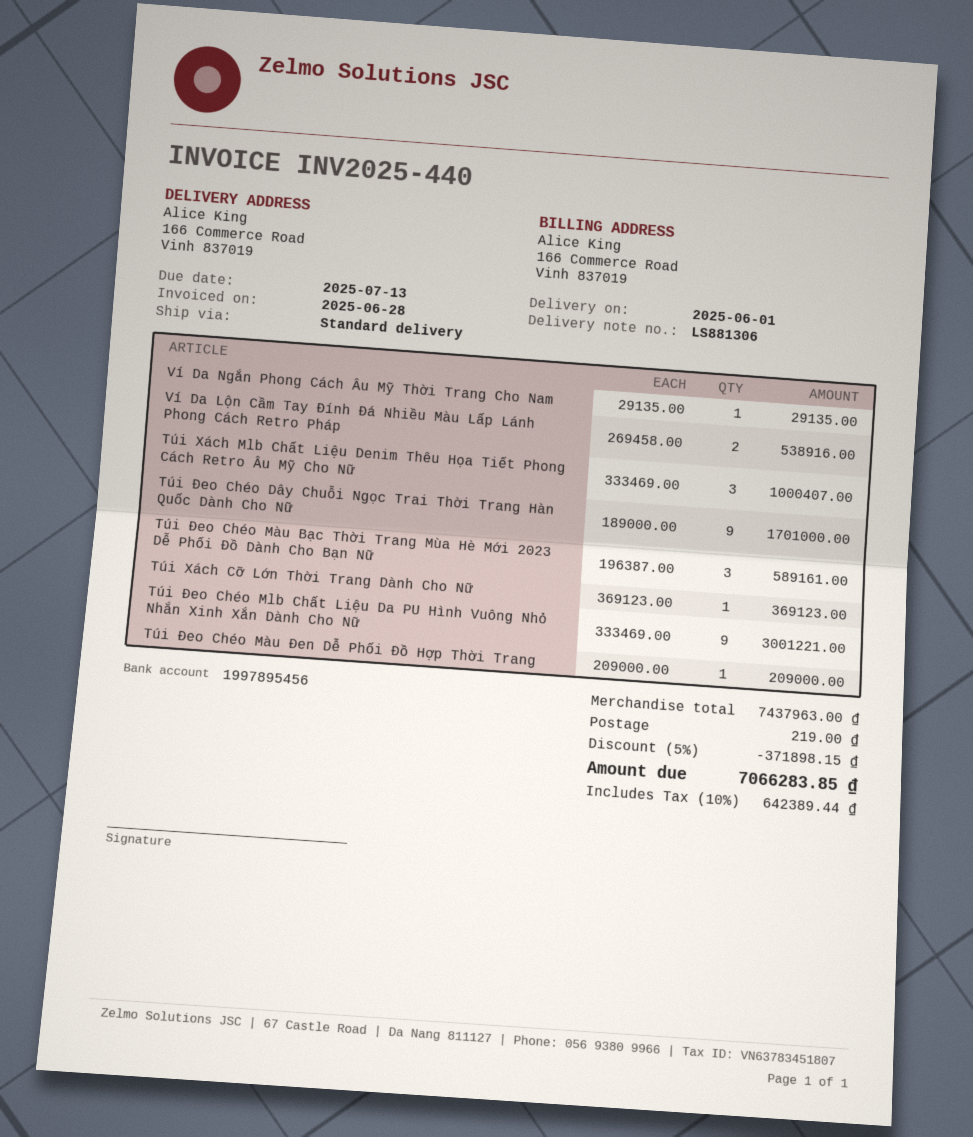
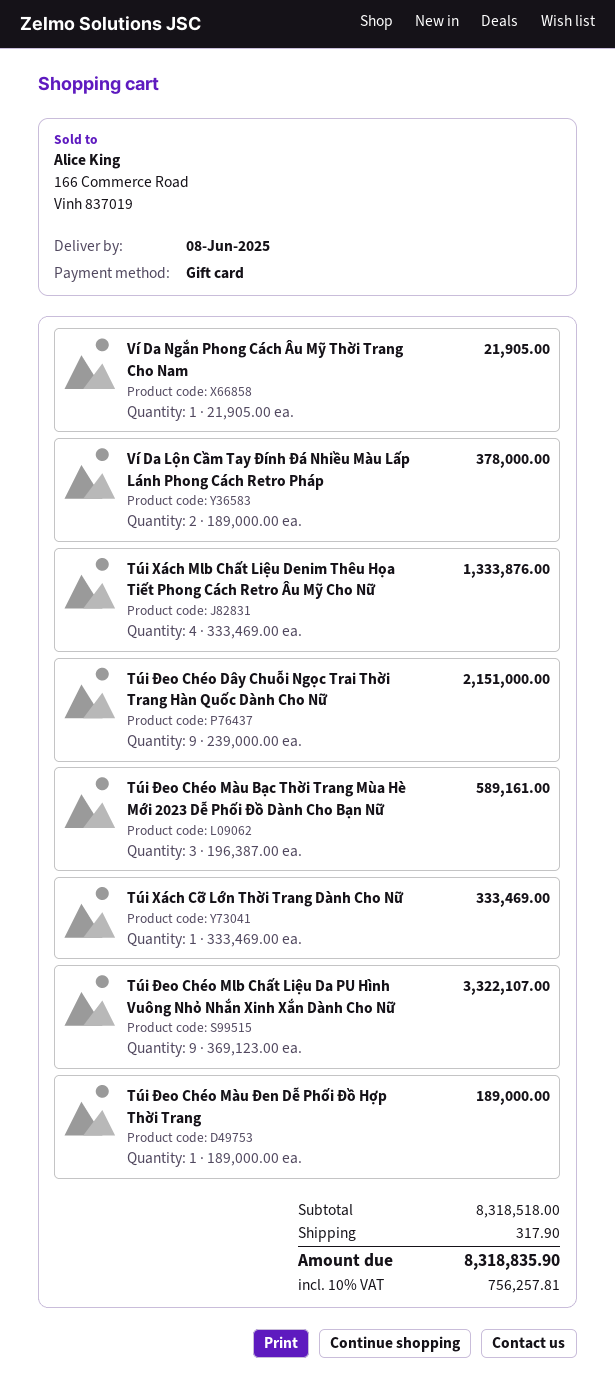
delivery date: 2025-06-01 -> 2025-06-08
Ví Da Ngắn Phong Cách Âu Mỹ Thời Trang Cho Nam: 1 x 29135.00 = 29135.00 -> 1 x 21905.00 = 21905.00
Ví Da Lộn Cầm Tay Đính Đá Nhiều Màu Lấp Lánh Phong Cách Retro Pháp: 2 x 269458.00 = 538916.00 -> 2 x 189000.00 = 378000.00
Túi Xách Mlb Chất Liệu Denim Thêu Họa Tiết Phong Cách Retro Âu Mỹ Cho Nữ: 3 x 333469.00 = 1000407.00 -> 4 x 333469.00 = 1333876.00
Túi Đeo Chéo Dây Chuỗi Ngọc Trai Thời Trang Hàn Quốc Dành Cho Nữ: 9 x 189000.00 = 1701000.00 -> 9 x 239000.00 = 2151000.00
Túi Xách Cỡ Lớn Thời Trang Dành Cho Nữ: 1 x 369123.00 = 369123.00 -> 1 x 333469.00 = 333469.00
Túi Đeo Chéo Mlb Chất Liệu Da PU Hình Vuông Nhỏ Nhắn Xinh Xắn Dành Cho Nữ: 9 x 333469.00 = 3001221.00 -> 9 x 369123.00 = 3322107.00
Túi Đeo Chéo Màu Đen Dễ Phối Đồ Hợp Thời Trang: 1 x 209000.00 = 209000.00 -> 1 x 189000.00 = 189000.00
subtotal: 7437963.00 -> 8318518.00
discount: 5% = 371898.15 -> none
shipping: 219.00 -> 317.90
tax: 10% = 642389.44 -> 10% = 756257.81
total: 7066283.85 -> 8318835.90

